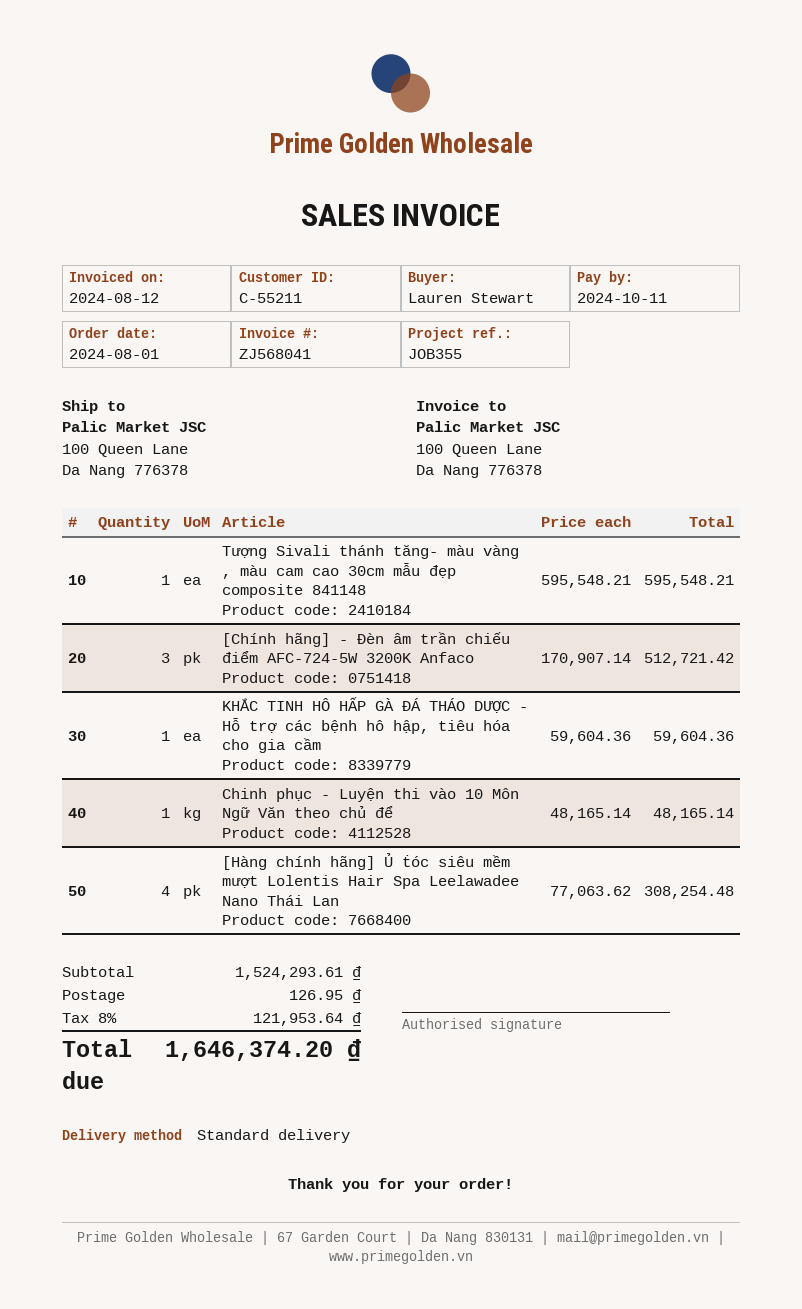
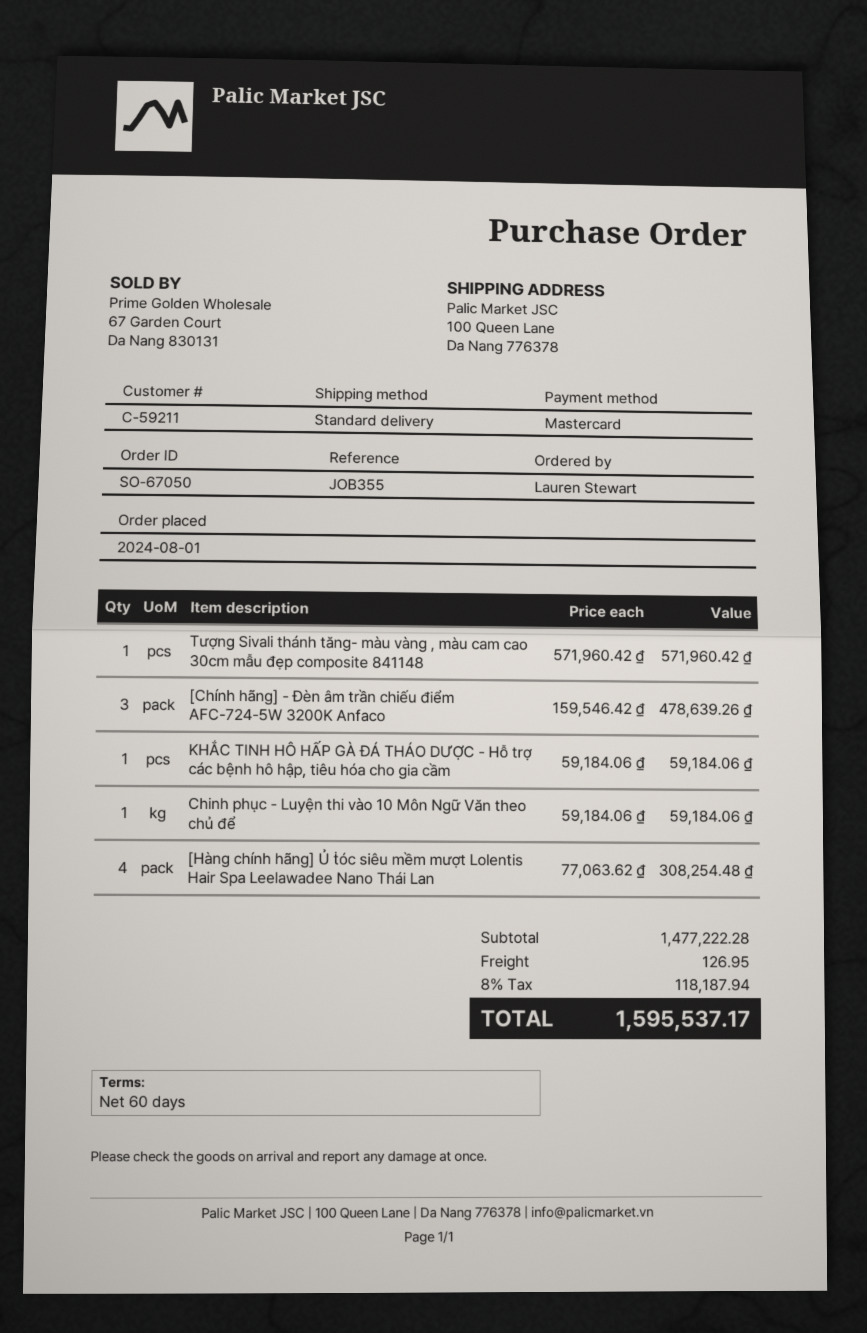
customer number: C-55211 -> C-59211
Tượng Sivali thánh tăng- màu vàng , màu cam cao 30cm mẫu đẹp composite 841148: 1 x 595548.21 = 595548.21 -> 1 x 571960.42 = 571960.42
[Chính hãng] - Đèn âm trần chiếu điểm AFC-724-5W 3200K Anfaco: 3 x 170907.14 = 512721.42 -> 3 x 159546.42 = 478639.26
KHẮC TINH HÔ HẤP GÀ ĐÁ THÁO DƯỢC - Hỗ trợ các bệnh hô hập, tiêu hóa cho gia cầm: 1 x 59604.36 = 59604.36 -> 1 x 59184.06 = 59184.06
Chinh phục - Luyện thi vào 10 Môn Ngữ Văn theo chủ để: 1 x 48165.14 = 48165.14 -> 1 x 59184.06 = 59184.06
subtotal: 1524293.61 -> 1477222.28
tax: 8% = 121953.64 -> 8% = 118187.94
total: 1646374.20 -> 1595537.17

